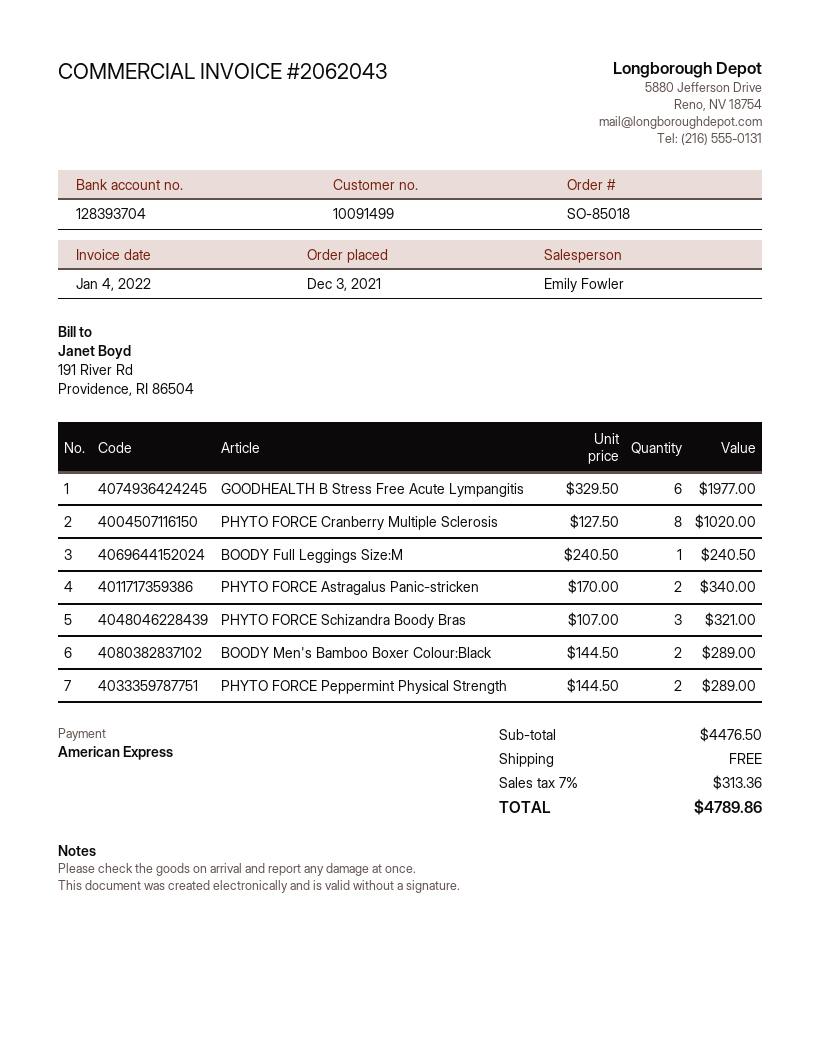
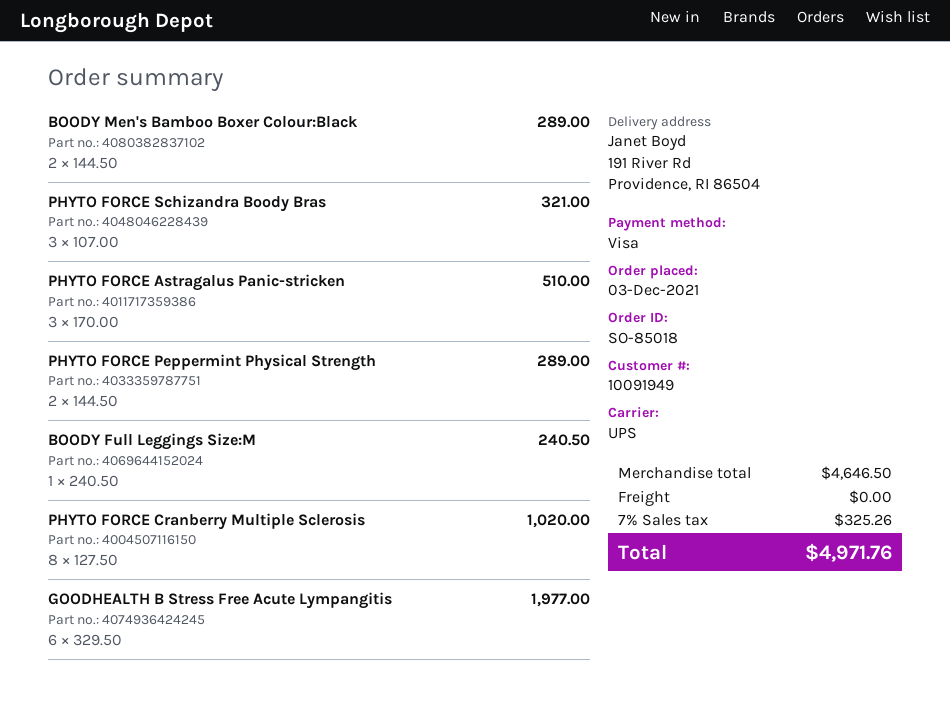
customer number: 10091499 -> 10091949
payment method: American Express -> Visa
PHYTO FORCE Astragalus Panic-stricken: 2 x 170.00 = 340.00 -> 3 x 170.00 = 510.00
subtotal: 4476.50 -> 4646.50
tax: 7% = 313.36 -> 7% = 325.26
total: 4789.86 -> 4971.76

